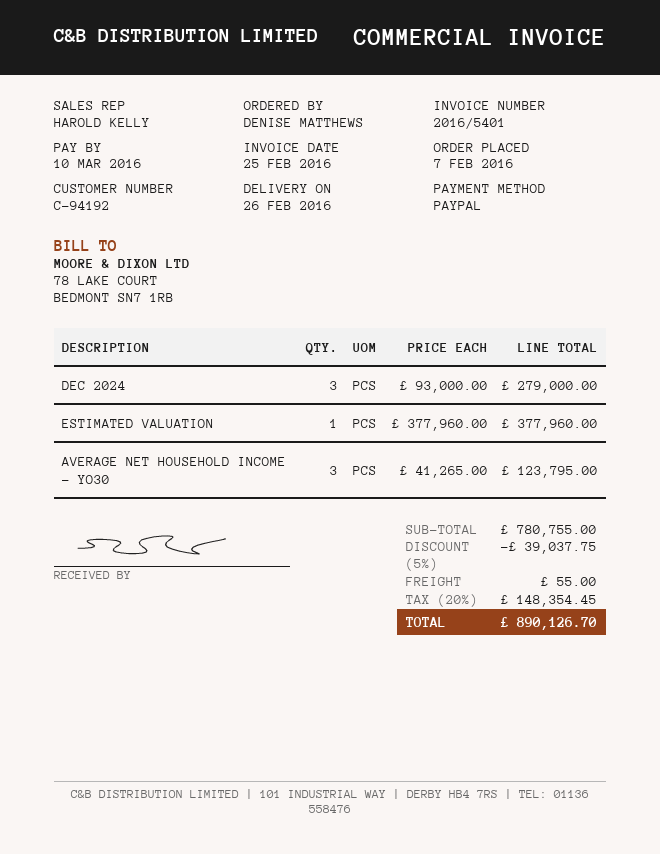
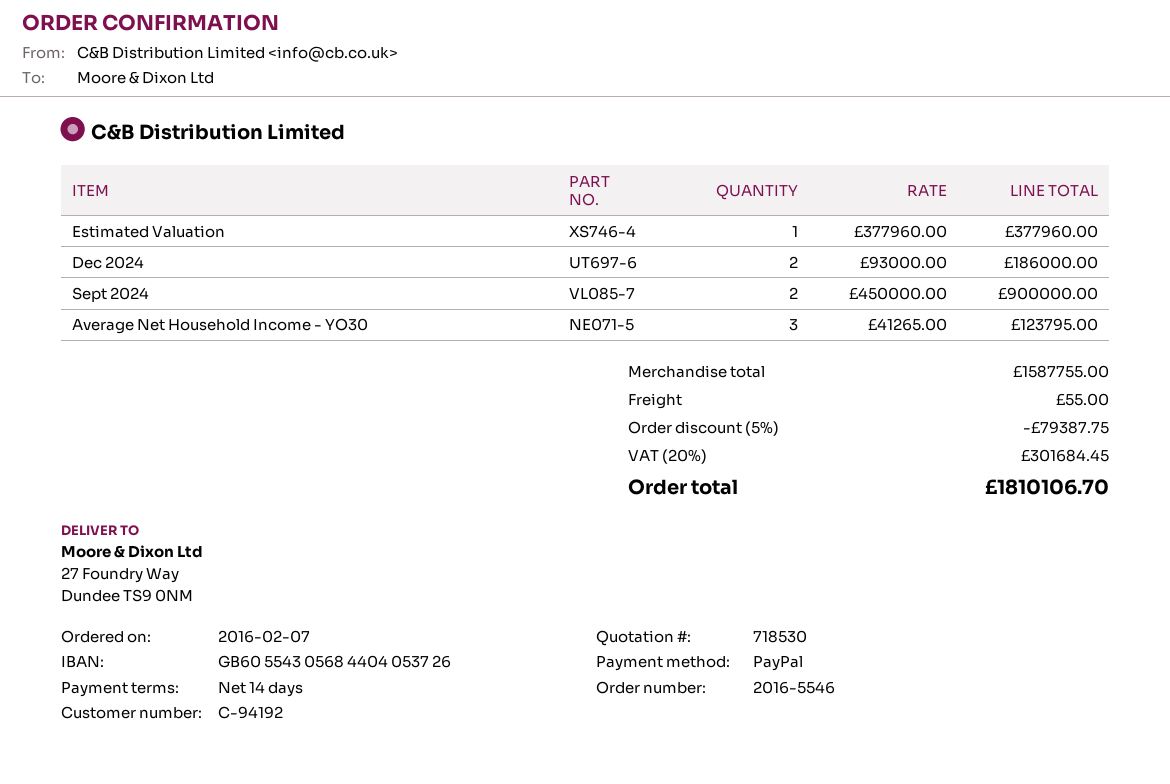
DEC 2024: 3 x 93000.00 = 279000.00 -> 2 x 93000.00 = 186000.00
Sept 2024: none -> 2 x 450000.00 = 900000.00
subtotal: 780755.00 -> 1587755.00
discount: 5% = 39037.75 -> 5% = 79387.75
tax: 20% = 148354.45 -> 20% = 301684.45
total: 890126.70 -> 1810106.70

